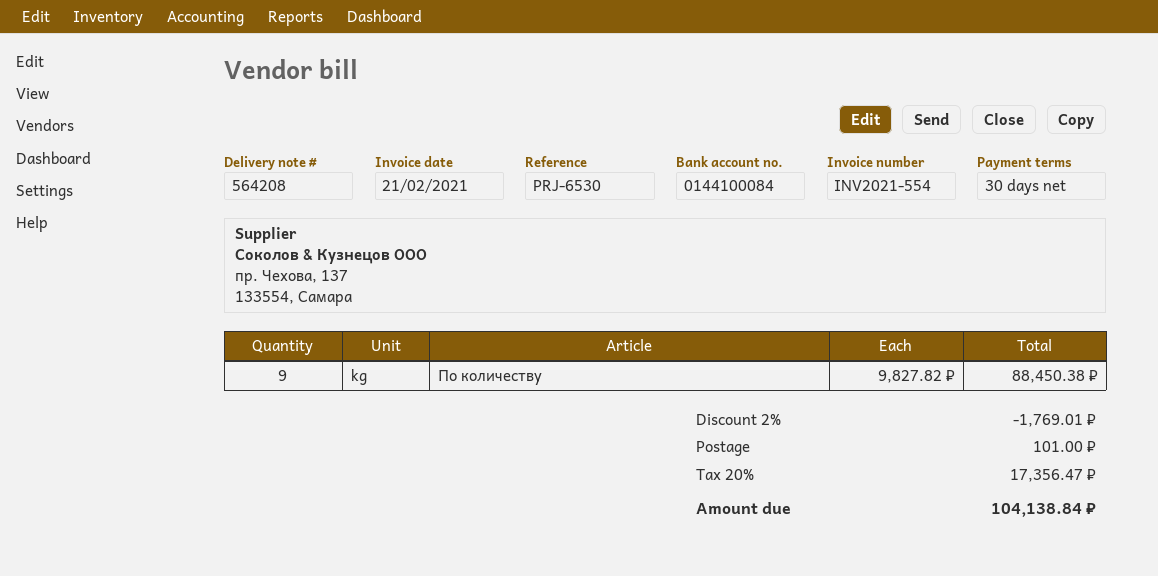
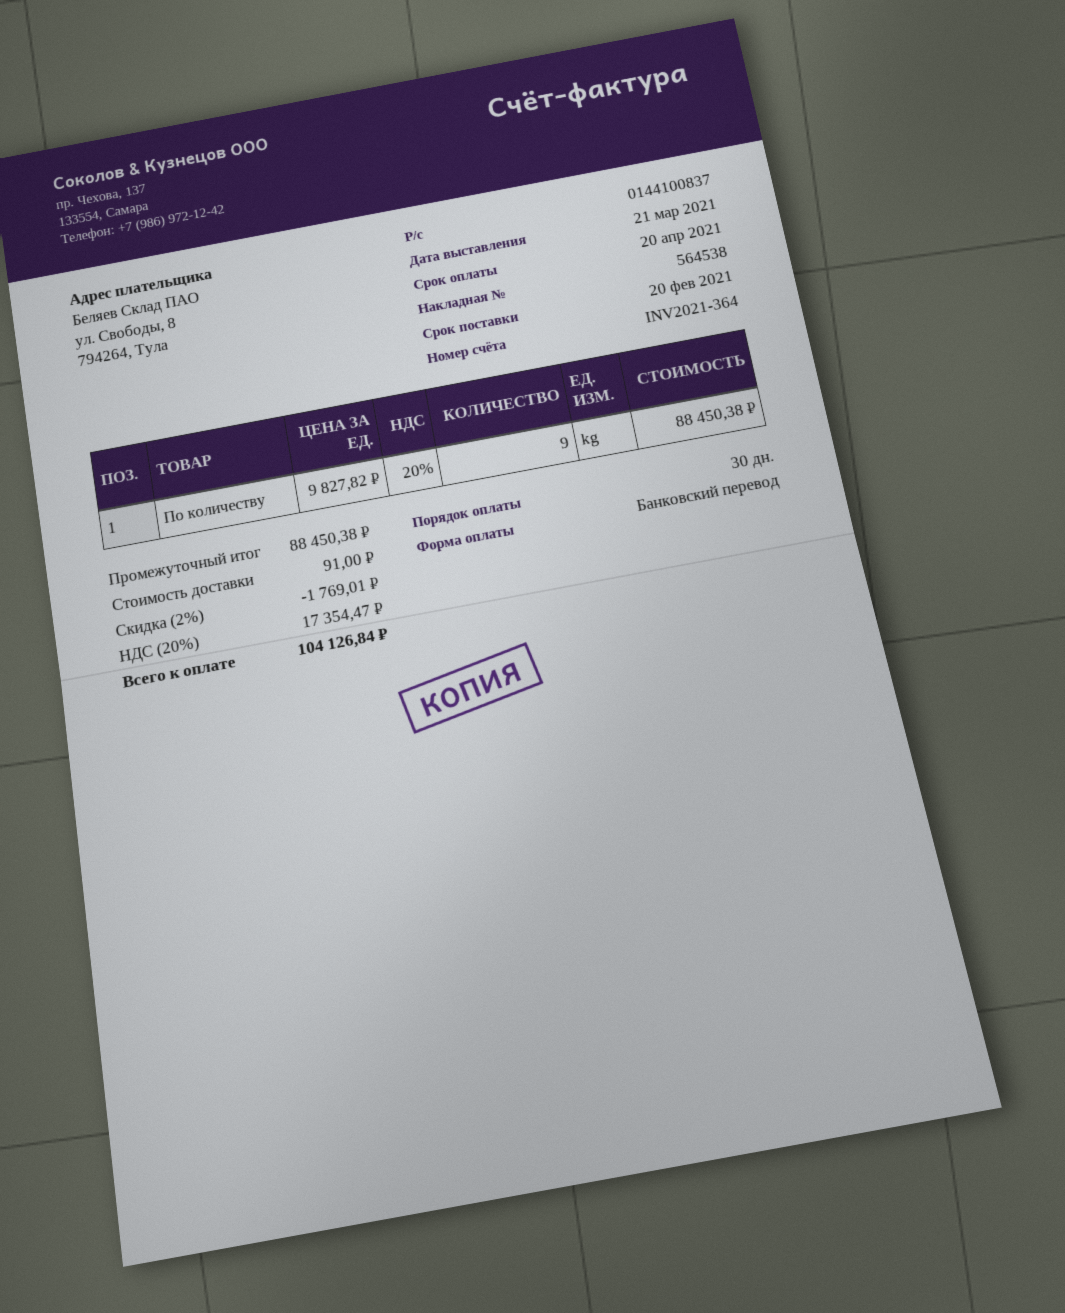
delivery note number: 564208 -> 564538
invoice number: INV2021-554 -> INV2021-364
invoice date: 2021-02-21 -> 2021-03-21
bank account: 0144100084 -> 0144100837
shipping: 101.00 -> 91.00
tax: 20% = 17356.47 -> 20% = 17354.47
total: 104138.84 -> 104126.84

